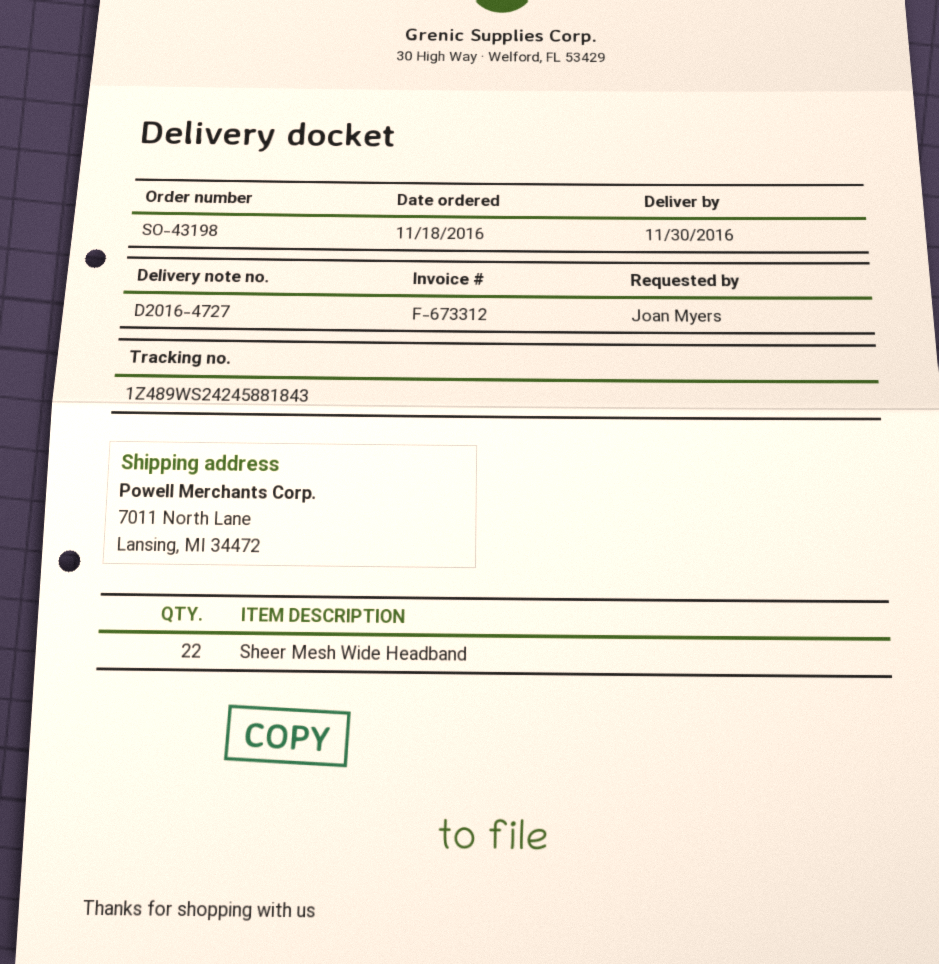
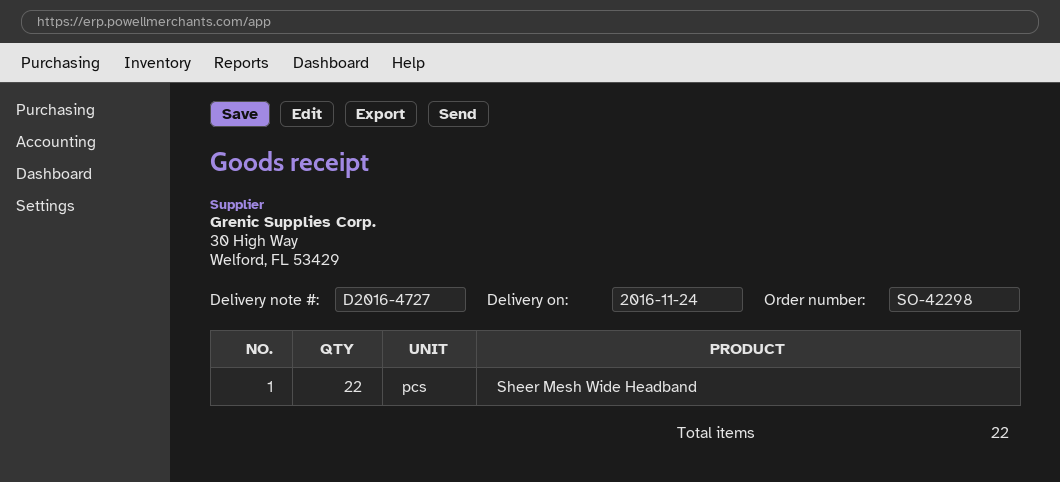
order number: SO-43198 -> SO-42298
delivery date: 2016-11-30 -> 2016-11-24

